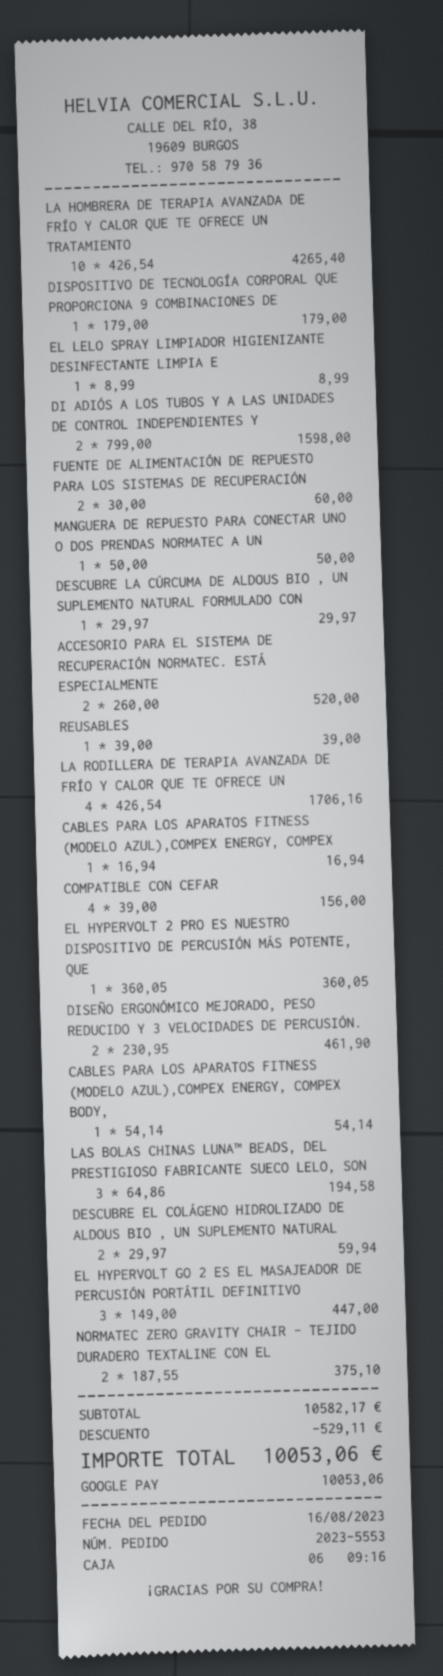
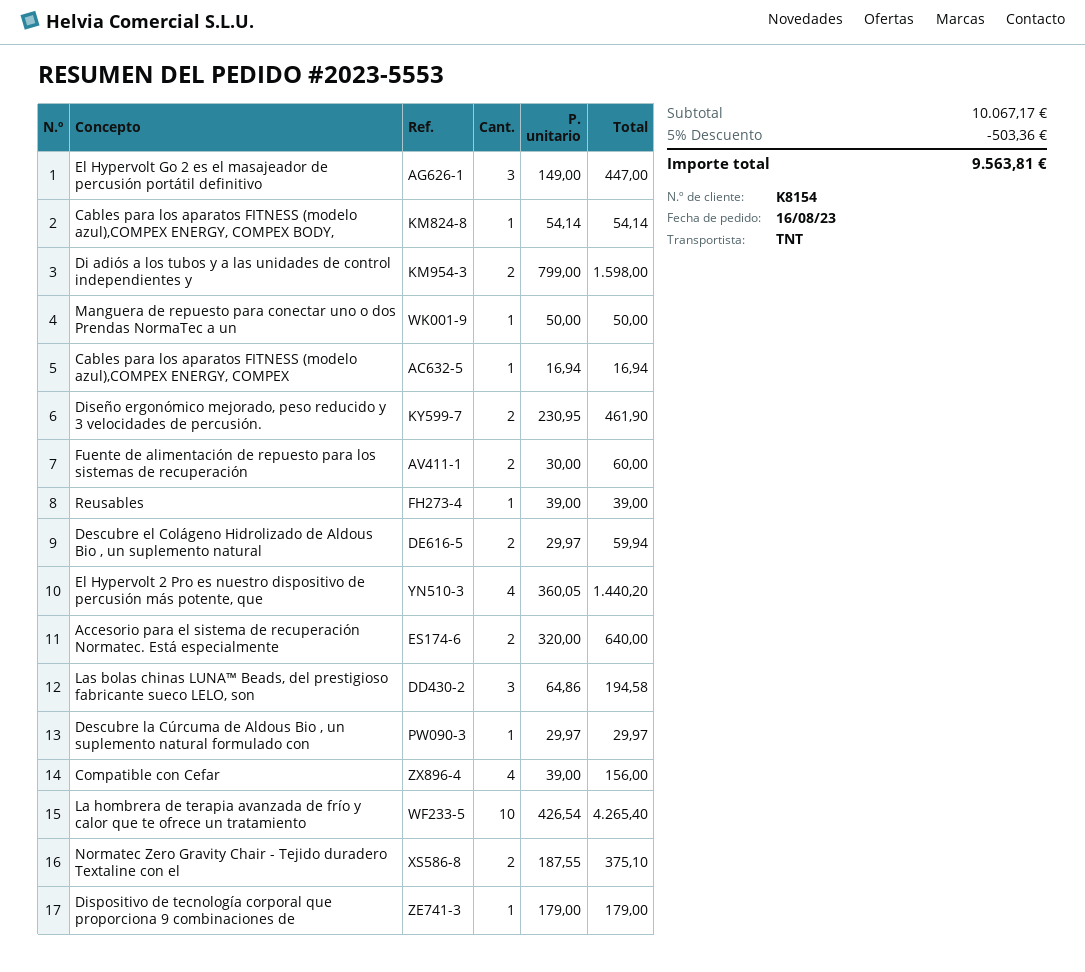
EL LELO SPRAY LIMPIADOR HIGIENIZANTE DESINFECTANTE LIMPIA E: 1 x 8.99 = 8.99 -> none
ACCESORIO PARA EL SISTEMA DE RECUPERACIÓN NORMATEC. ESTÁ ESPECIALMENTE: 2 x 260.00 = 520.00 -> 2 x 320.00 = 640.00
LA RODILLERA DE TERAPIA AVANZADA DE FRÍO Y CALOR QUE TE OFRECE UN: 4 x 426.54 = 1706.16 -> none
EL HYPERVOLT 2 PRO ES NUESTRO DISPOSITIVO DE PERCUSIÓN MÁS POTENTE, QUE: 1 x 360.05 = 360.05 -> 4 x 360.05 = 1440.20
subtotal: 10582.17 -> 10067.17
discount: 529.11 -> 503.36
total: 10053.06 -> 9563.81

